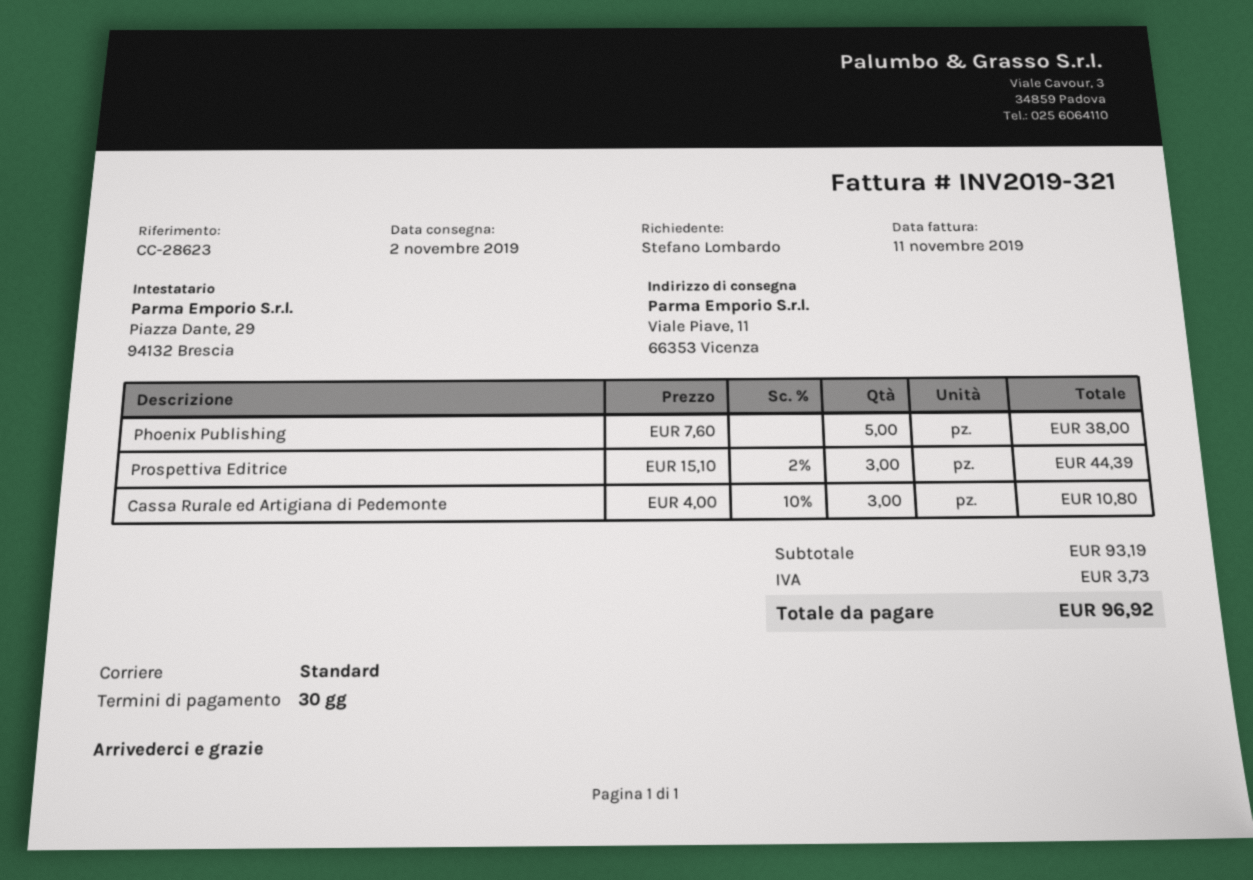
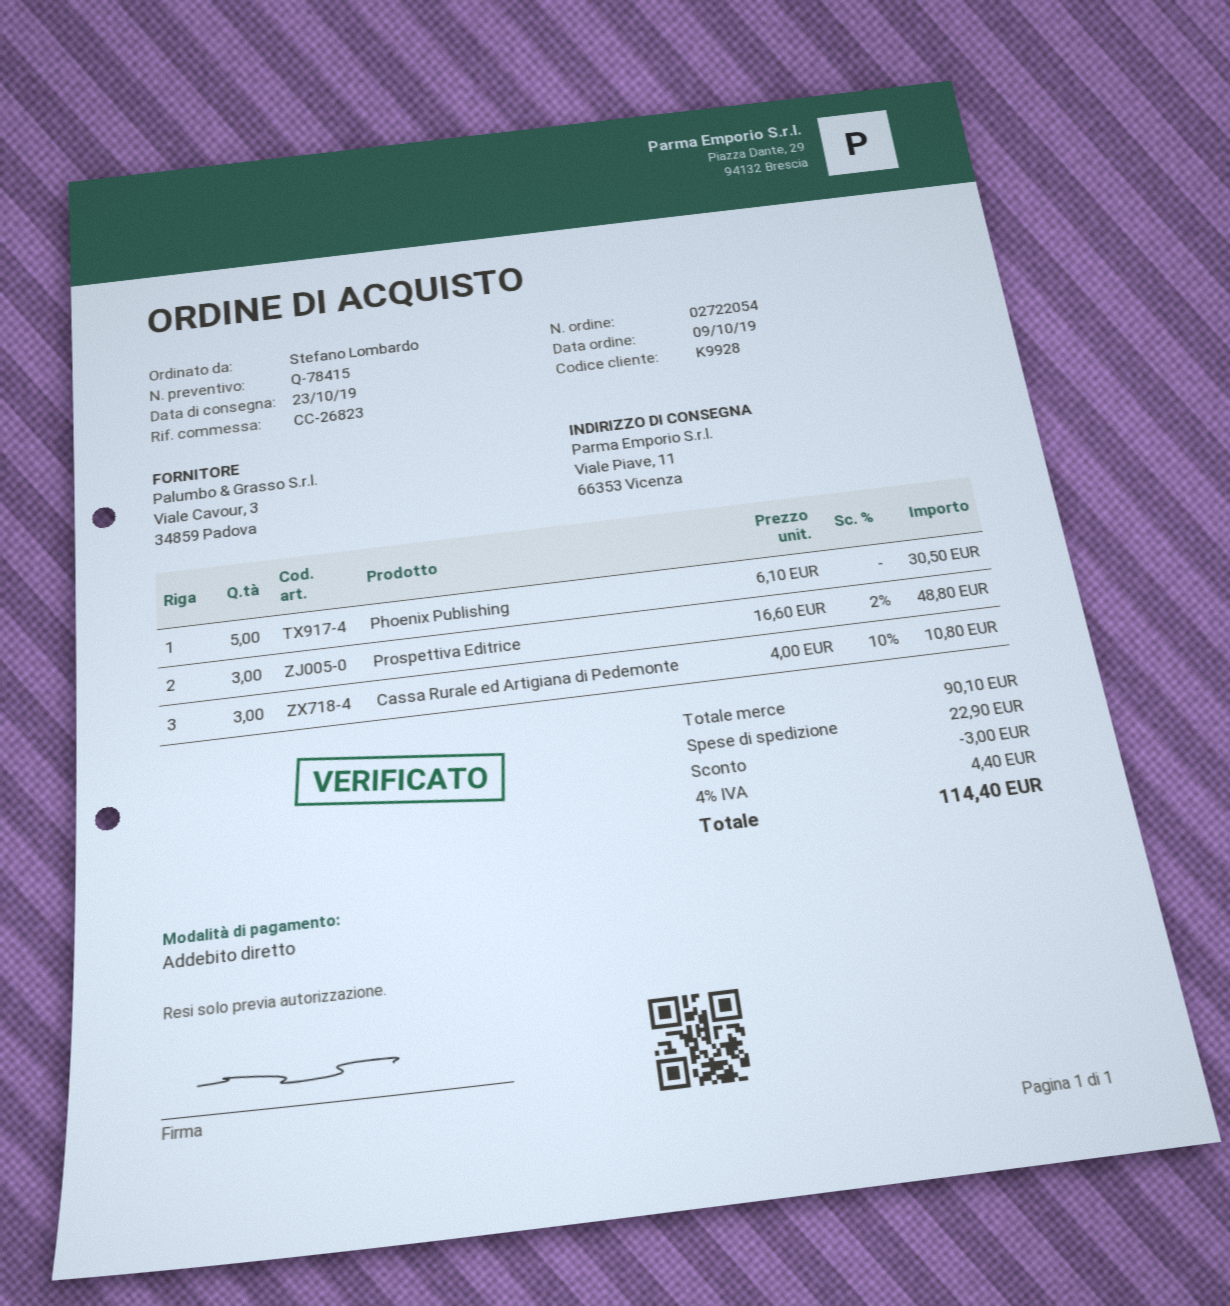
delivery date: 2019-11-02 -> 2019-10-23
reference: CC-28623 -> CC-26823
Phoenix Publishing: 5 x 7.60 = 38.00 -> 5 x 6.10 = 30.50
Prospettiva Editrice: 3 x 15.10 - 2% = 44.39 -> 3 x 16.60 - 2% = 48.80
subtotal: 93.19 -> 90.10
discount: none -> 3.00
shipping: none -> 22.90
tax: 3.73 -> 4.40
total: 96.92 -> 114.40

